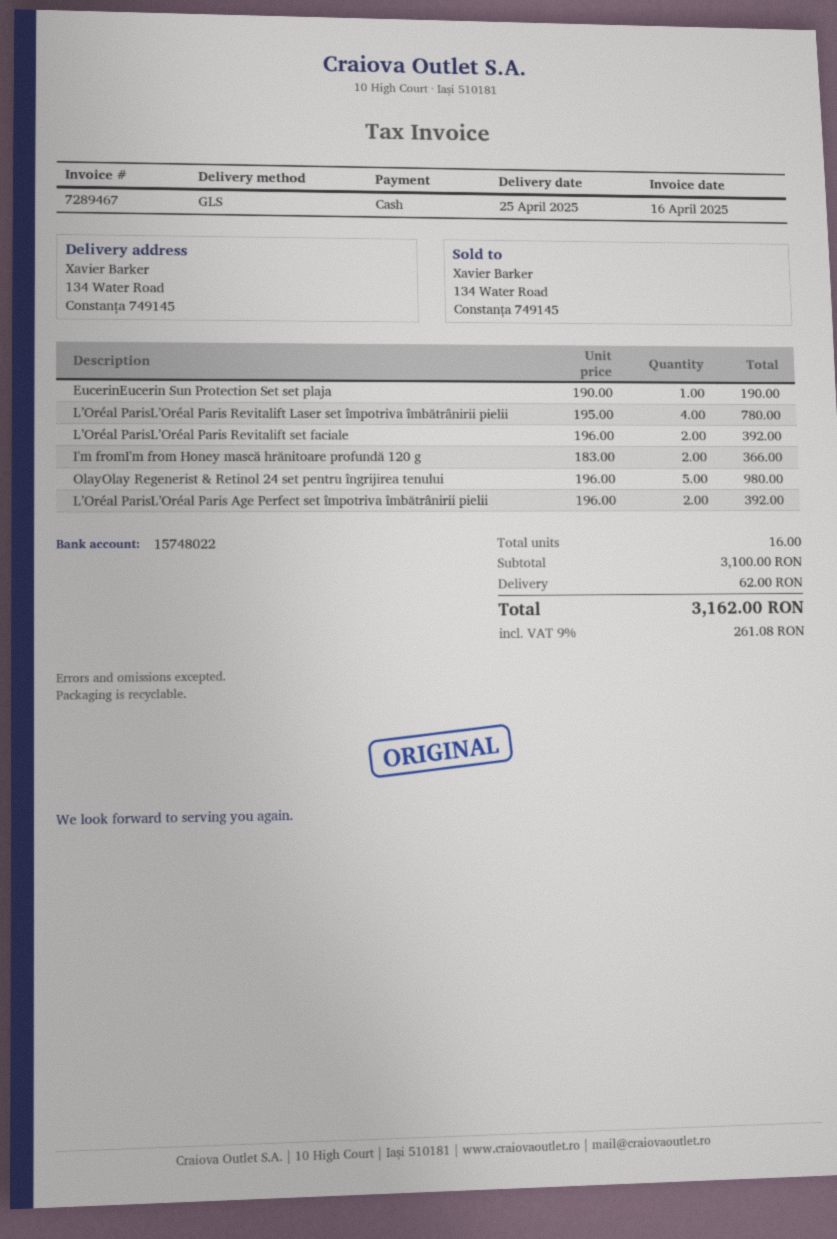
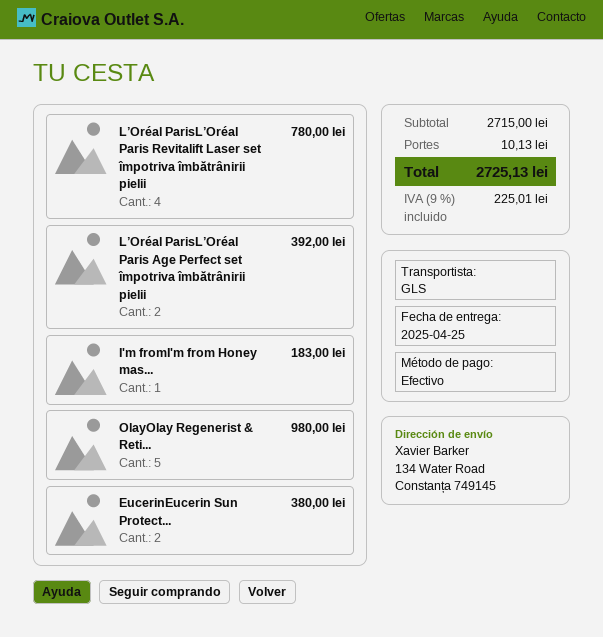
EucerinEucerin Sun Protection Set set plaja: 1 for 190.00 -> 2 for 380.00
L’Oréal ParisL’Oréal Paris Revitalift set faciale: 2 for 392.00 -> none
I'm fromI'm from Honey mască hrănitoare profundă 120 g: 2 for 366.00 -> 1 for 183.00
subtotal: 3100.00 -> 2715.00
shipping: 62.00 -> 10.13
tax: 9% = 261.08 -> 9% = 225.01
total: 3162.00 -> 2725.13

